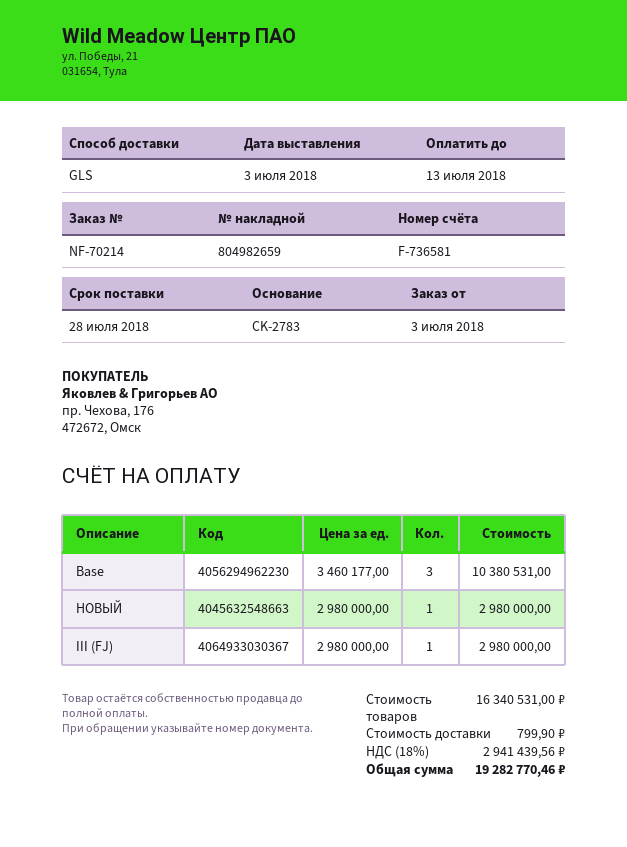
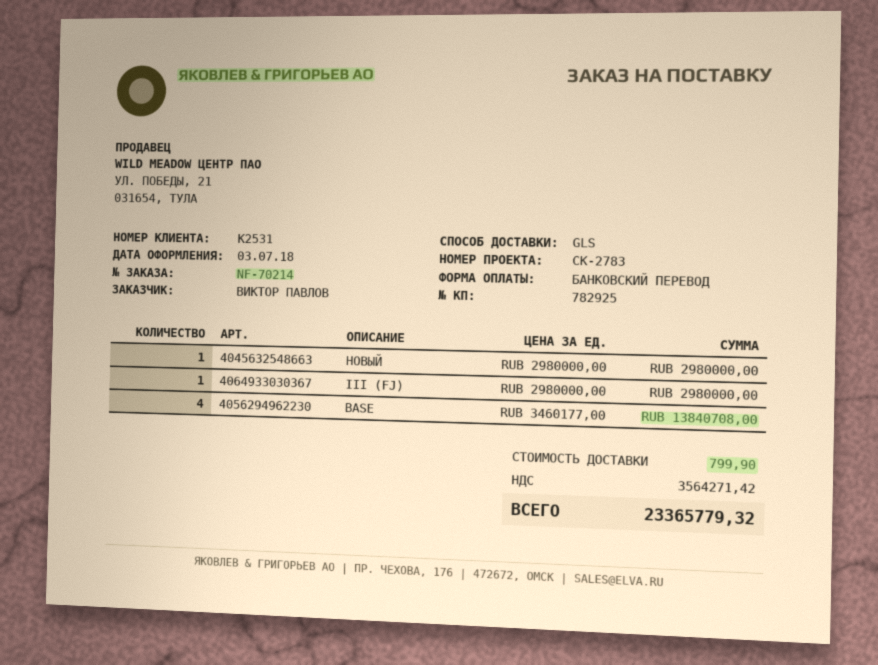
Base: 3 x 3460177.00 = 10380531.00 -> 4 x 3460177.00 = 13840708.00
tax: 2941439.56 -> 3564271.42
total: 19282770.46 -> 23365779.32

